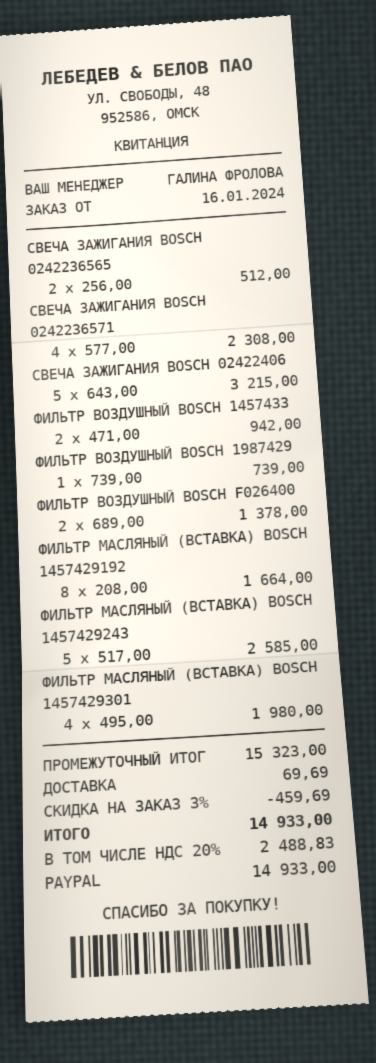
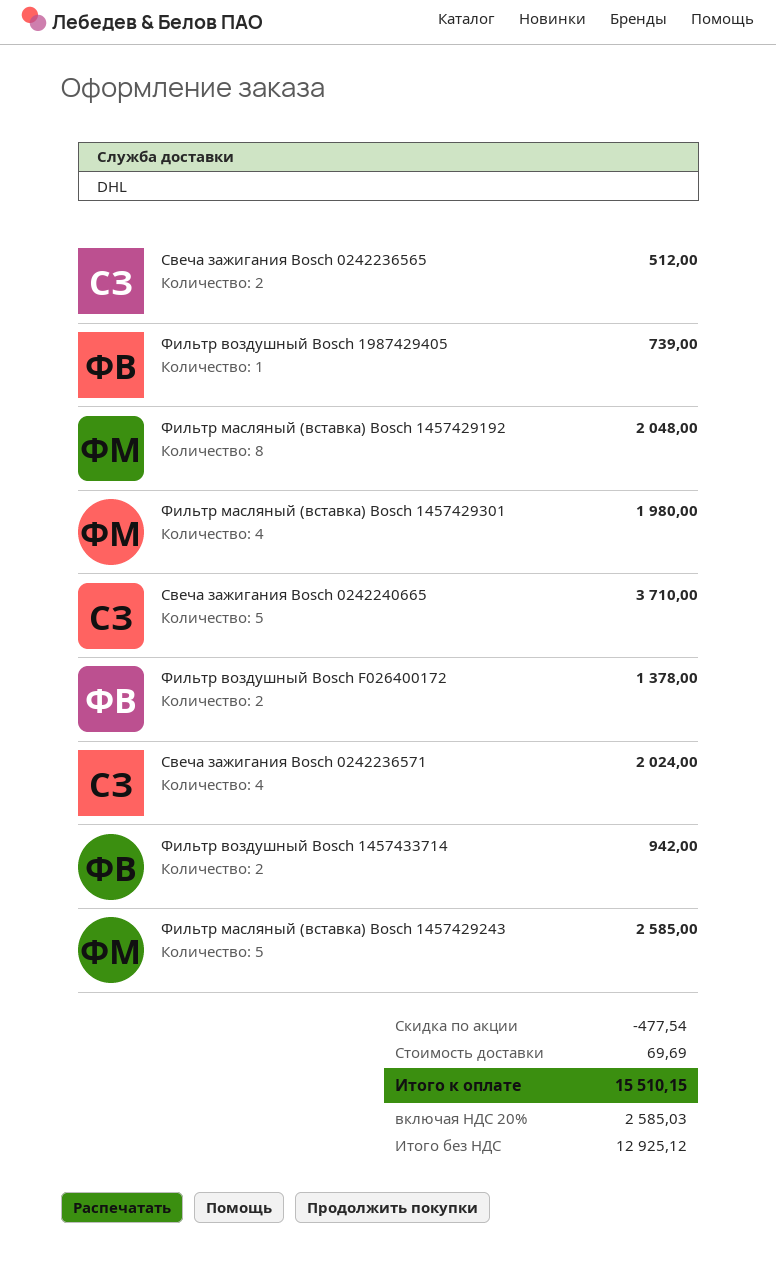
СВЕЧА ЗАЖИГАНИЯ BOSCH 0242236571: 4 for 2308.00 -> 4 for 2024.00
СВЕЧА ЗАЖИГАНИЯ BOSCH 02422406: 5 for 3215.00 -> 5 for 3710.00
ФИЛЬТР МАСЛЯНЫЙ (ВСТАВКА) BOSCH 1457429192: 8 for 1664.00 -> 8 for 2048.00
discount: 459.69 -> 477.54
tax: 20% = 2488.83 -> 20% = 2585.03
total: 14933.00 -> 15510.15

